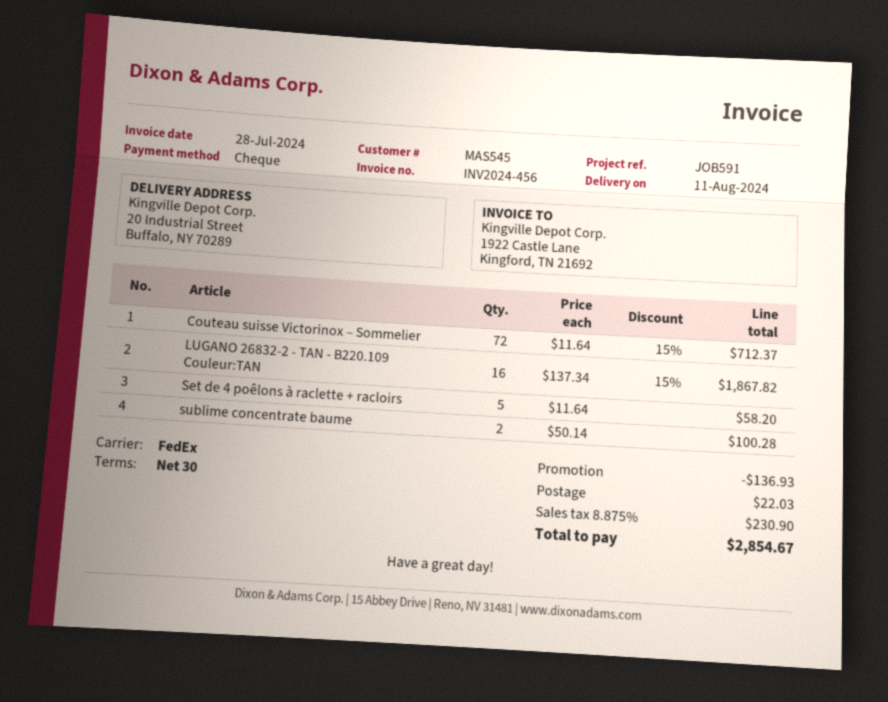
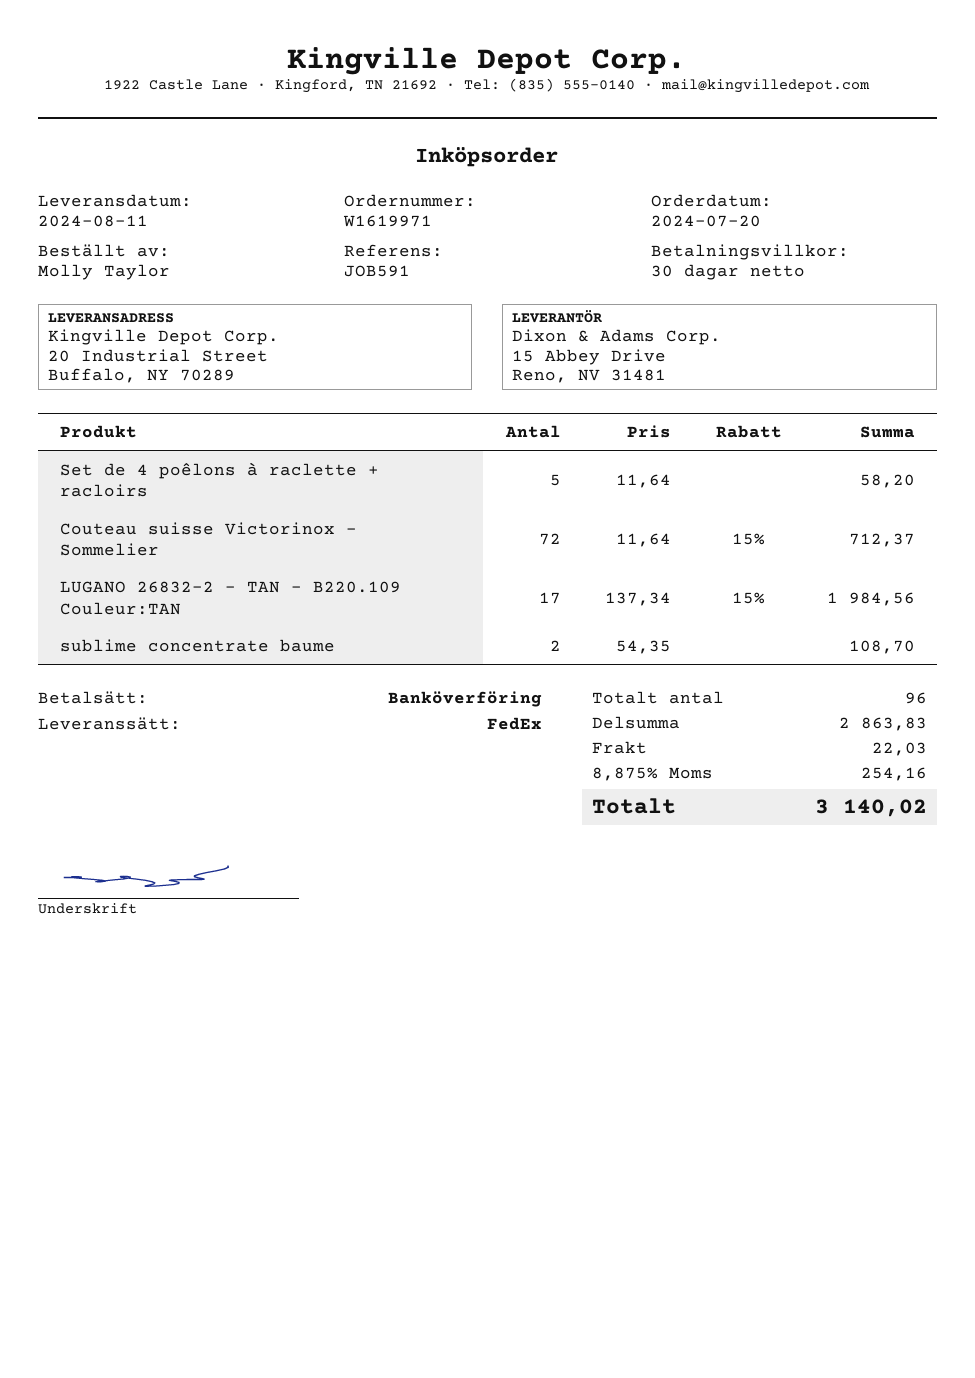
payment method: cheque -> bank transfer
LUGANO 26832-2 - TAN - B220.109 Couleur:TAN: 16 x 137.34 - 15% = 1867.82 -> 17 x 137.34 - 15% = 1984.56
sublime concentrate baume: 2 x 50.14 = 100.28 -> 2 x 54.35 = 108.70
discount: 136.93 -> none
tax: 8.875% = 230.90 -> 8.875% = 254.16
total: 2854.67 -> 3140.02

